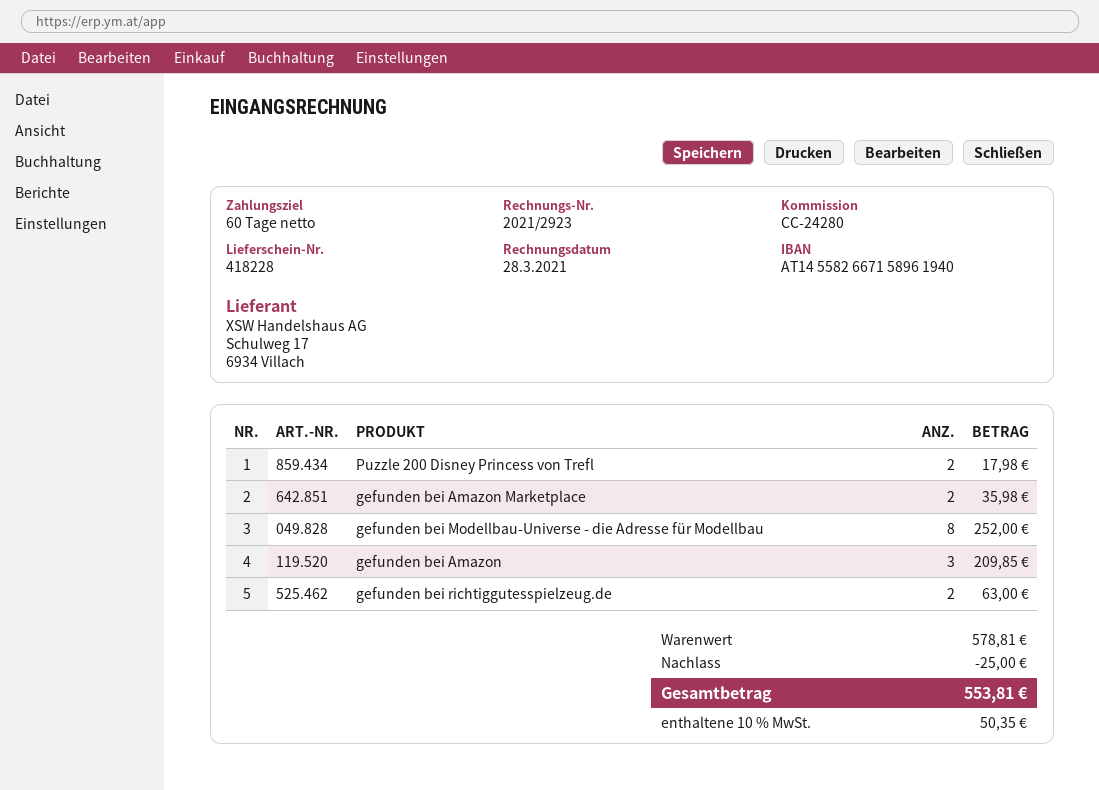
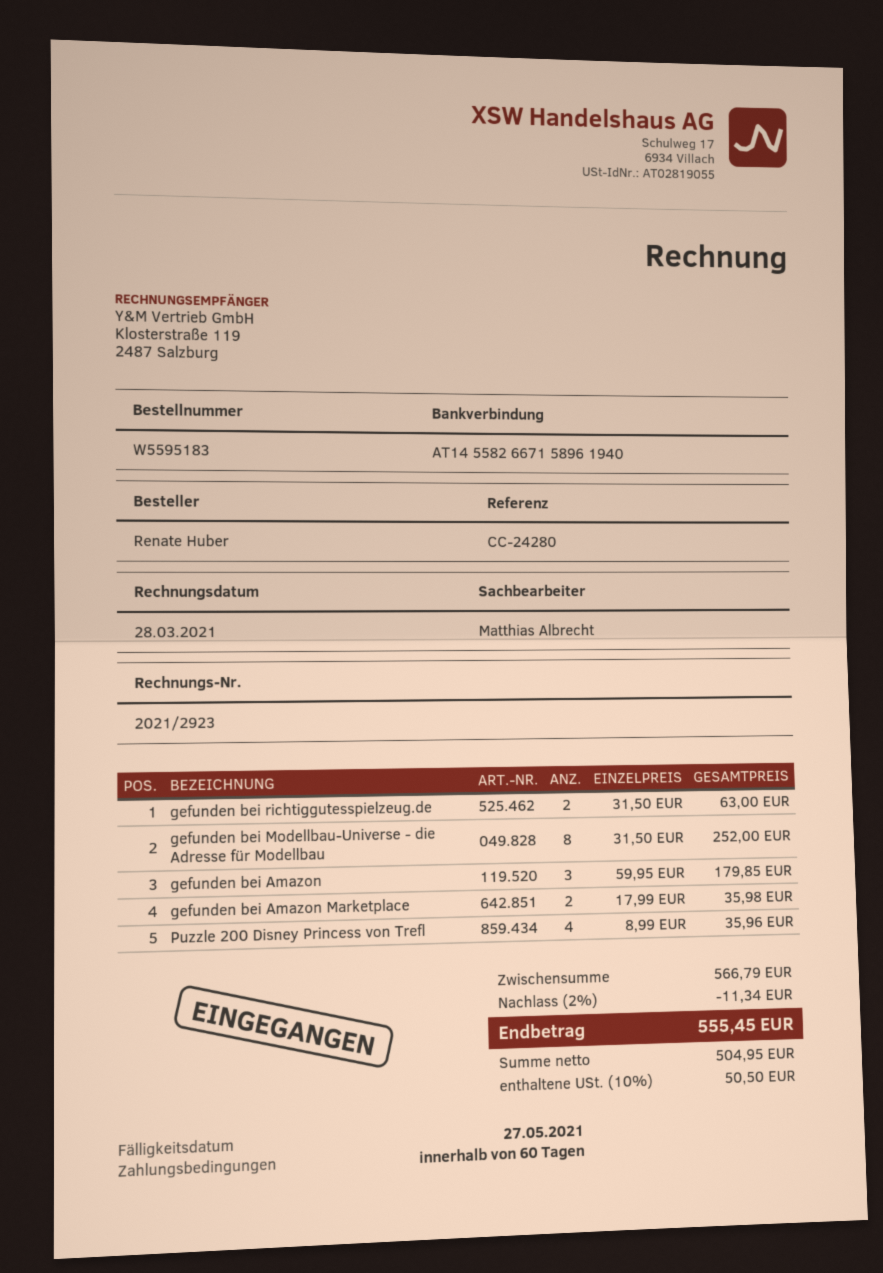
Puzzle 200 Disney Princess von Trefl: 2 for 17.98 -> 4 for 35.96
gefunden bei Amazon: 3 for 209.85 -> 3 for 179.85
subtotal: 578.81 -> 566.79
discount: 25.00 -> 11.34
tax: 10% = 50.35 -> 10% = 50.50
total: 553.81 -> 555.45

